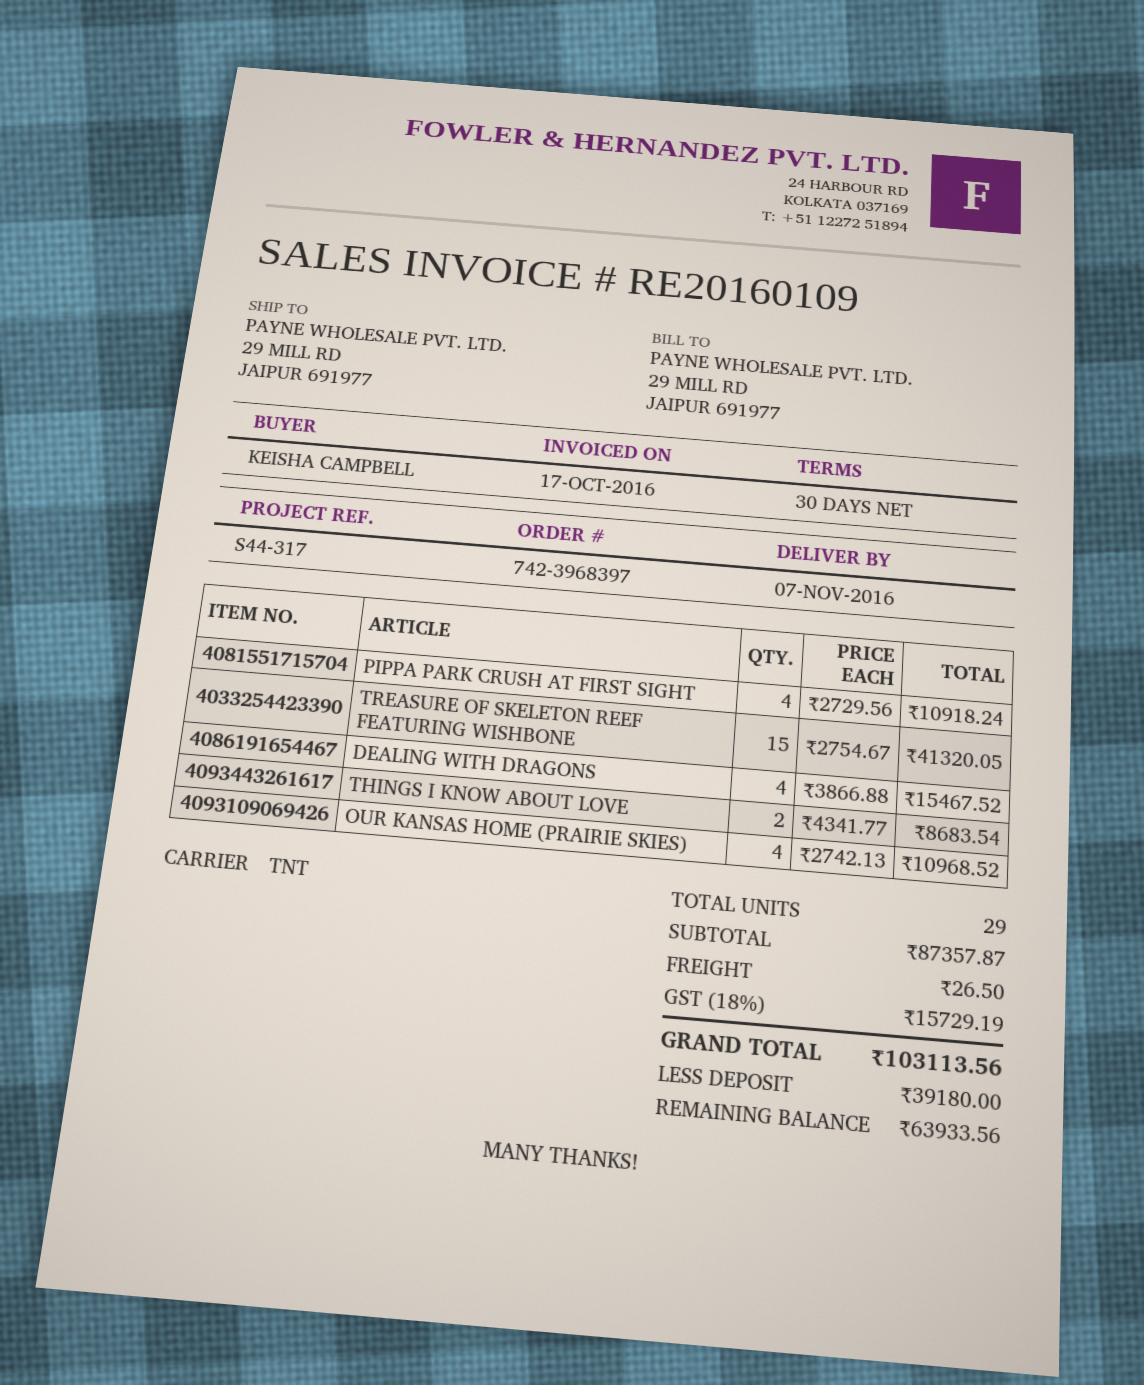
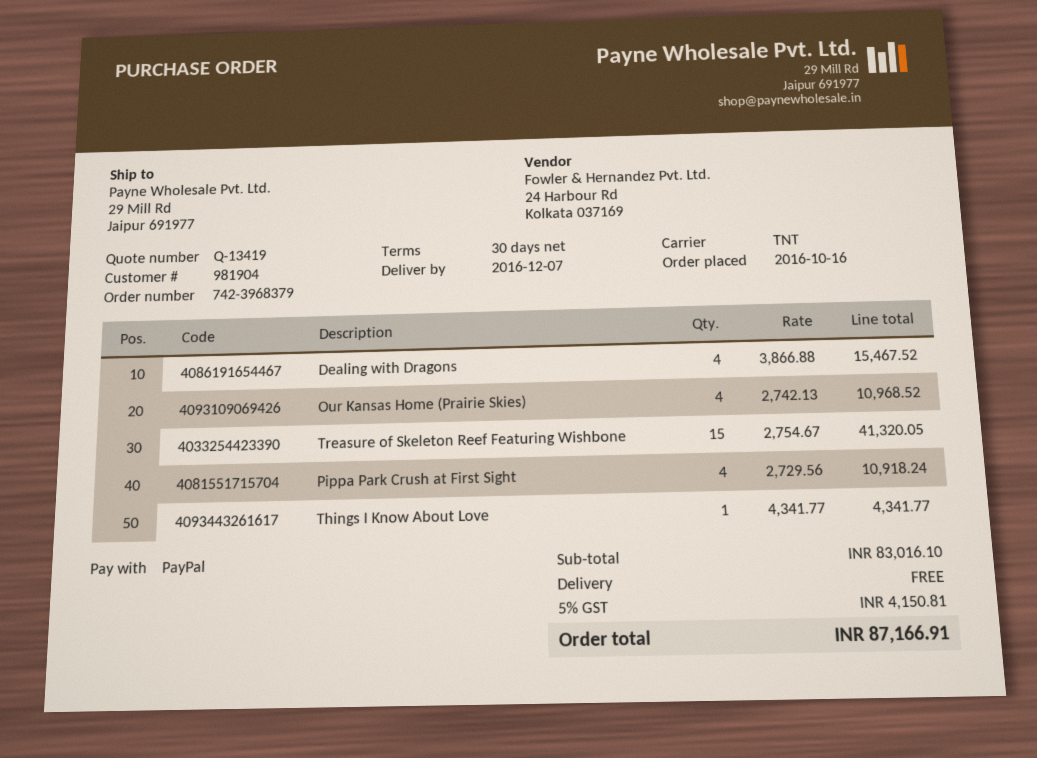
order number: 742-3968397 -> 742-3968379
delivery date: 2016-11-07 -> 2016-12-07
THINGS I KNOW ABOUT LOVE: 2 x 4341.77 = 8683.54 -> 1 x 4341.77 = 4341.77
subtotal: 87357.87 -> 83016.10
shipping: 26.50 -> 0.00
tax: 18% = 15729.19 -> 5% = 4150.81
total: 103113.56 -> 87166.91

